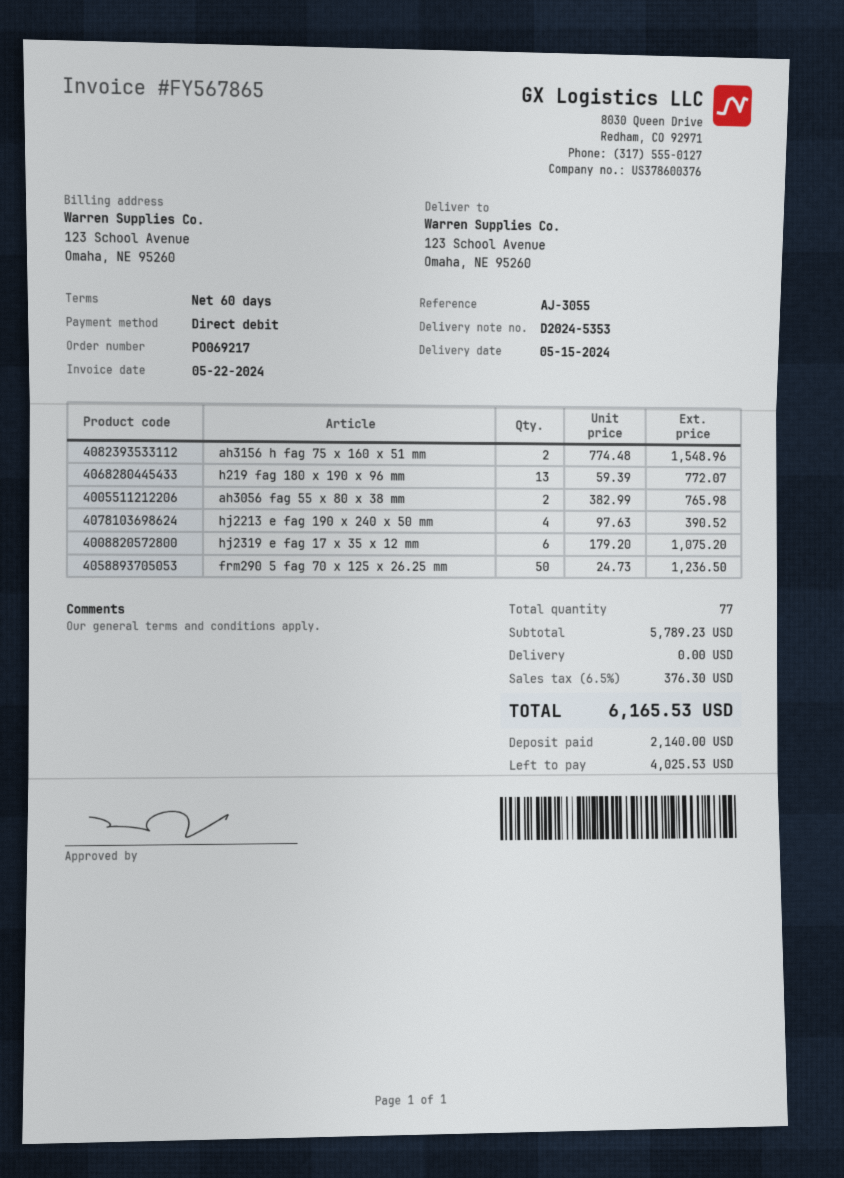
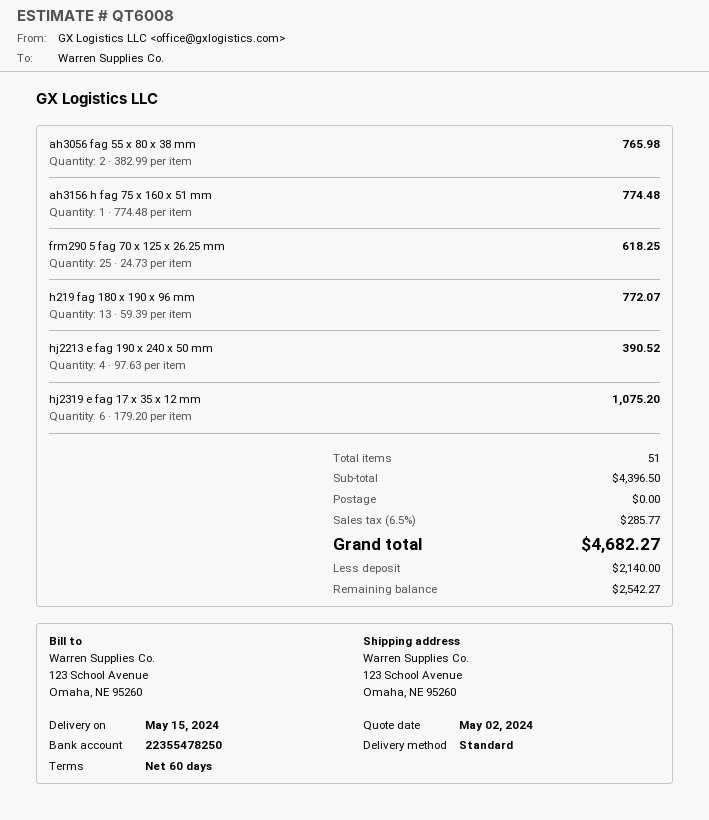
ah3156 h fag 75 x 160 x 51 mm: 2 x 774.48 = 1548.96 -> 1 x 774.48 = 774.48
frm290 5 fag 70 x 125 x 26.25 mm: 50 x 24.73 = 1236.50 -> 25 x 24.73 = 618.25
total quantity: 77 -> 51
subtotal: 5789.23 -> 4396.50
tax: 6.5% = 376.30 -> 6.5% = 285.77
total: 6165.53 -> 4682.27
balance: 4025.53 -> 2542.27

